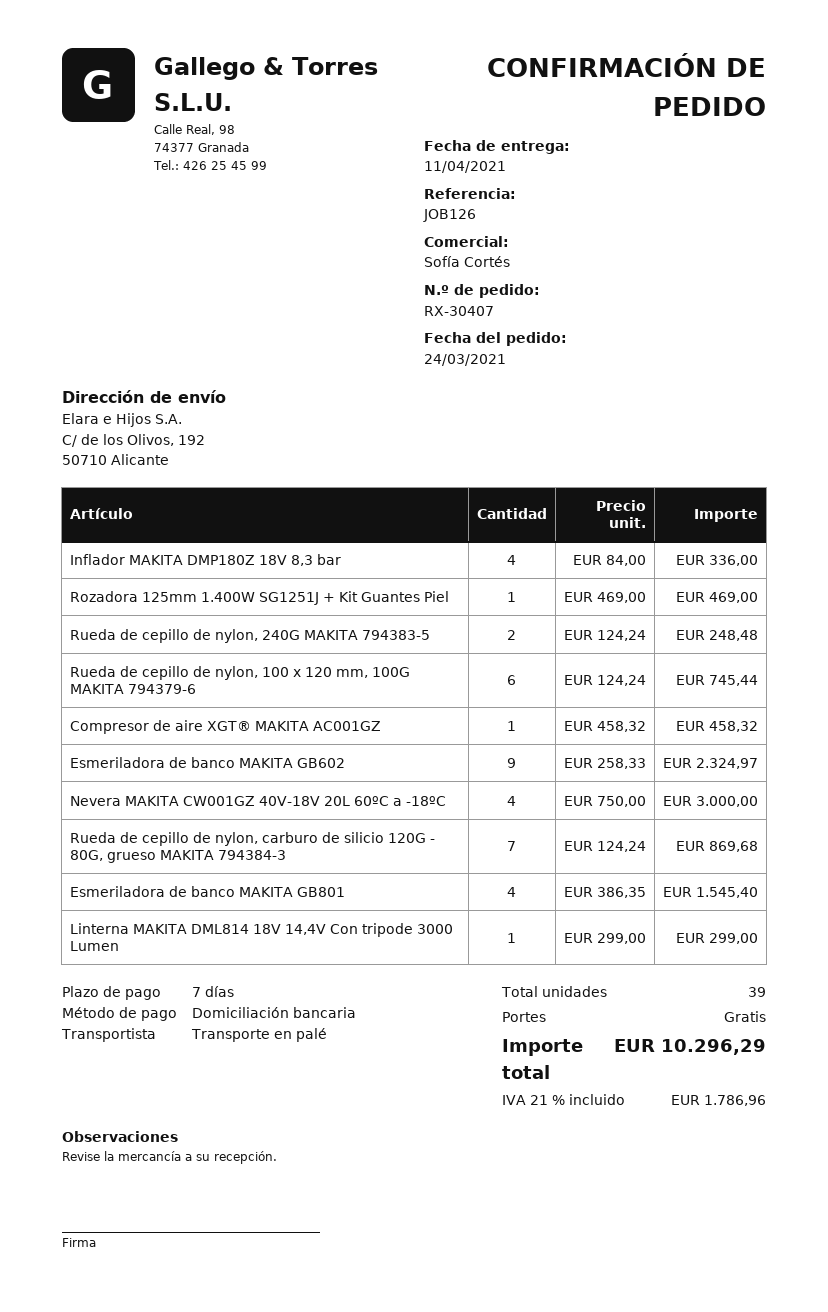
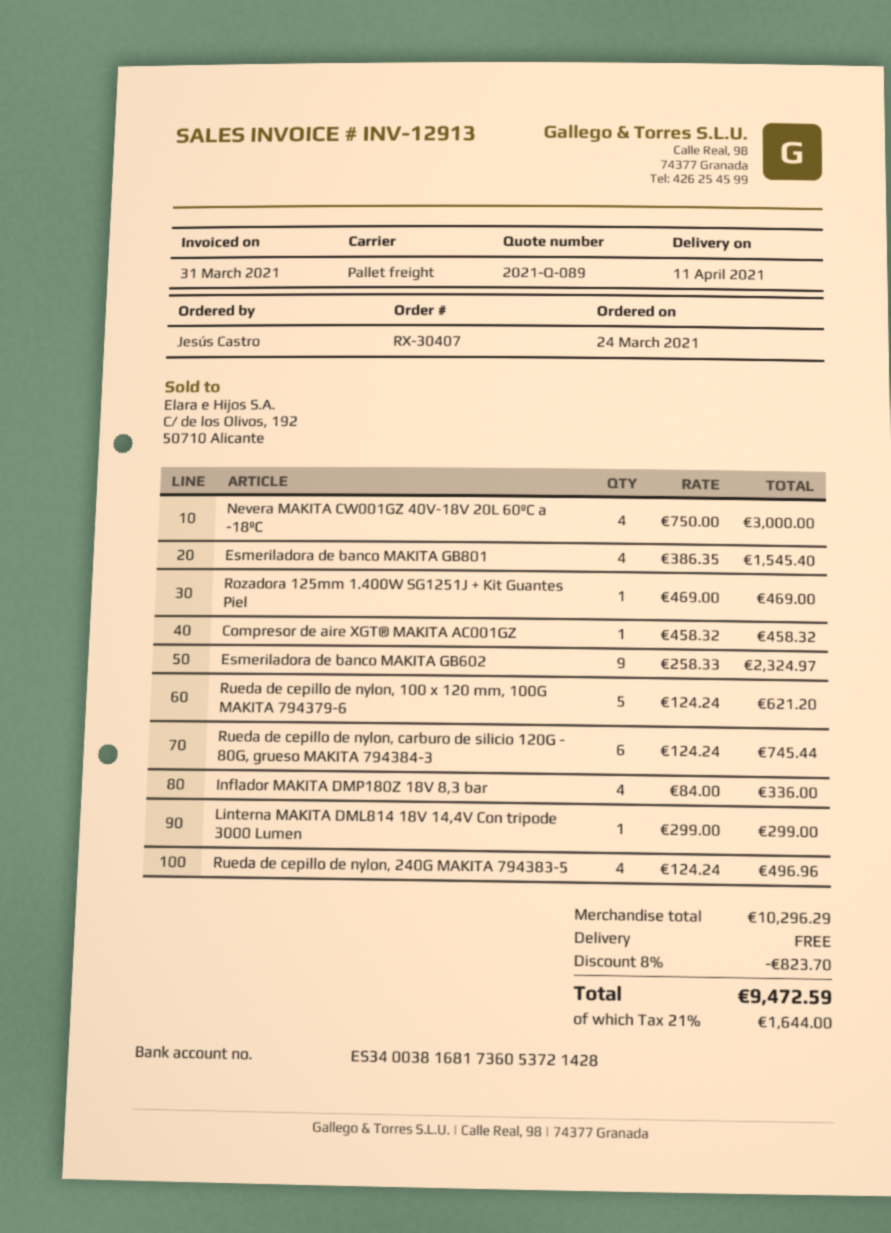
Rueda de cepillo de nylon, 240G MAKITA 794383-5: 2 x 124.24 = 248.48 -> 4 x 124.24 = 496.96
Rueda de cepillo de nylon, 100 x 120 mm, 100G MAKITA 794379-6: 6 x 124.24 = 745.44 -> 5 x 124.24 = 621.20
Rueda de cepillo de nylon, carburo de silicio 120G - 80G, grueso MAKITA 794384-3: 7 x 124.24 = 869.68 -> 6 x 124.24 = 745.44
discount: none -> 8% = 823.70
tax: 21% = 1786.96 -> 21% = 1644.00
total: 10296.29 -> 9472.59

